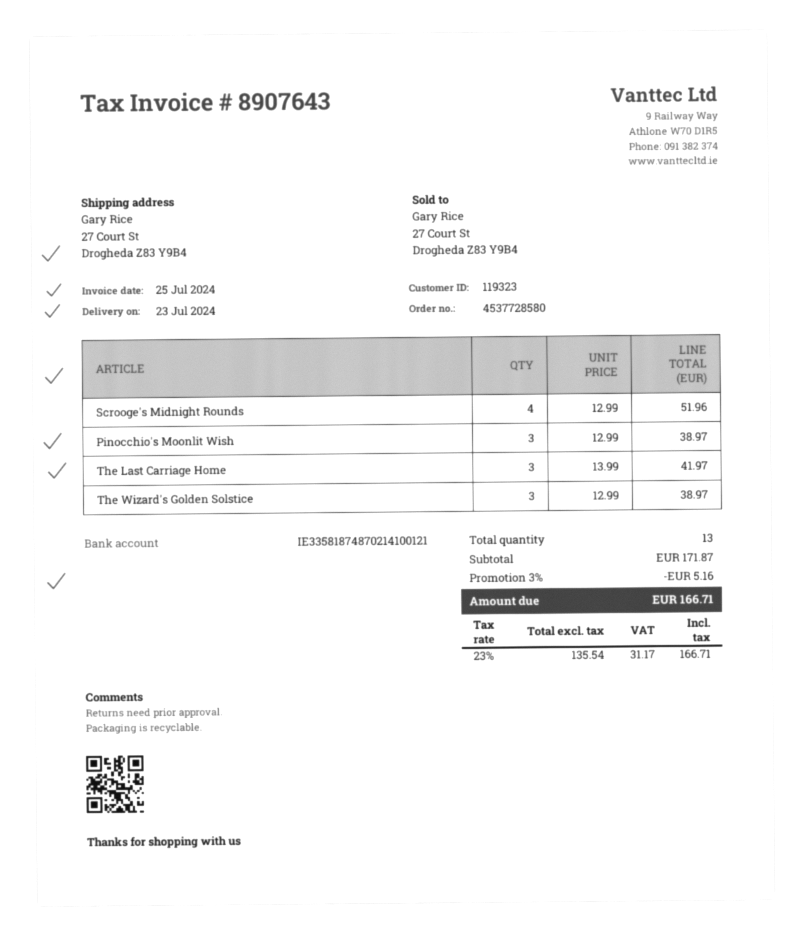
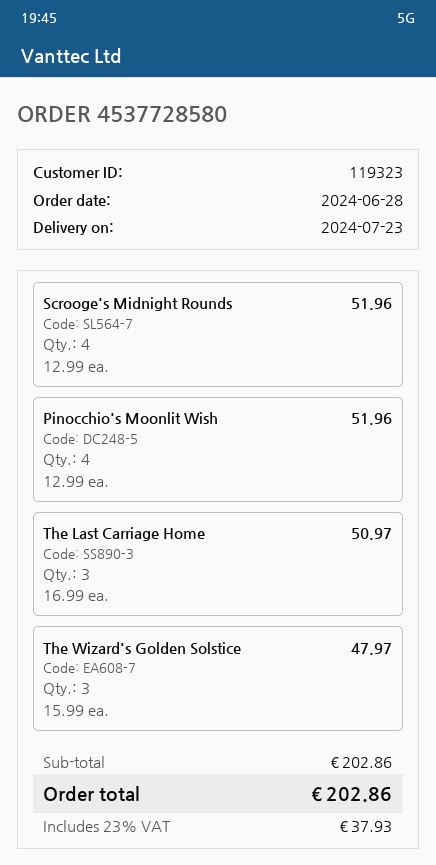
Pinocchio's Moonlit Wish: 3 x 12.99 = 38.97 -> 4 x 12.99 = 51.96
The Last Carriage Home: 3 x 13.99 = 41.97 -> 3 x 16.99 = 50.97
The Wizard's Golden Solstice: 3 x 12.99 = 38.97 -> 3 x 15.99 = 47.97
subtotal: 171.87 -> 202.86
discount: 3% = 5.16 -> none
tax: 23% = 31.17 -> 23% = 37.93
total: 166.71 -> 202.86

